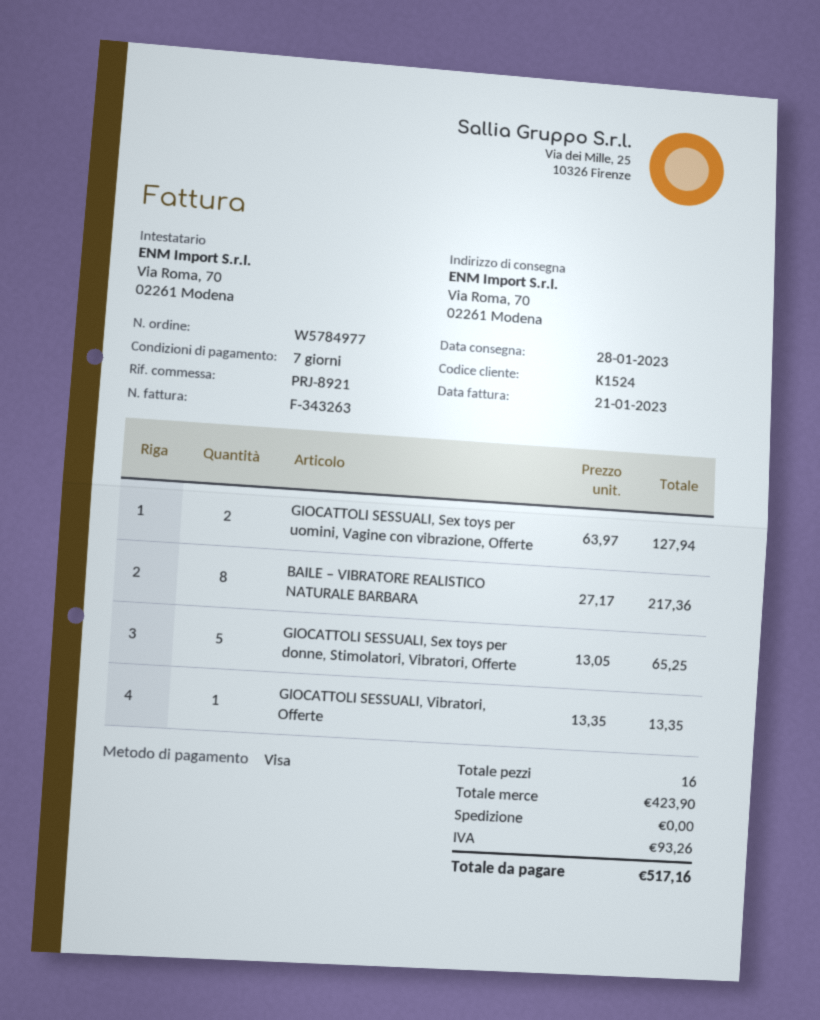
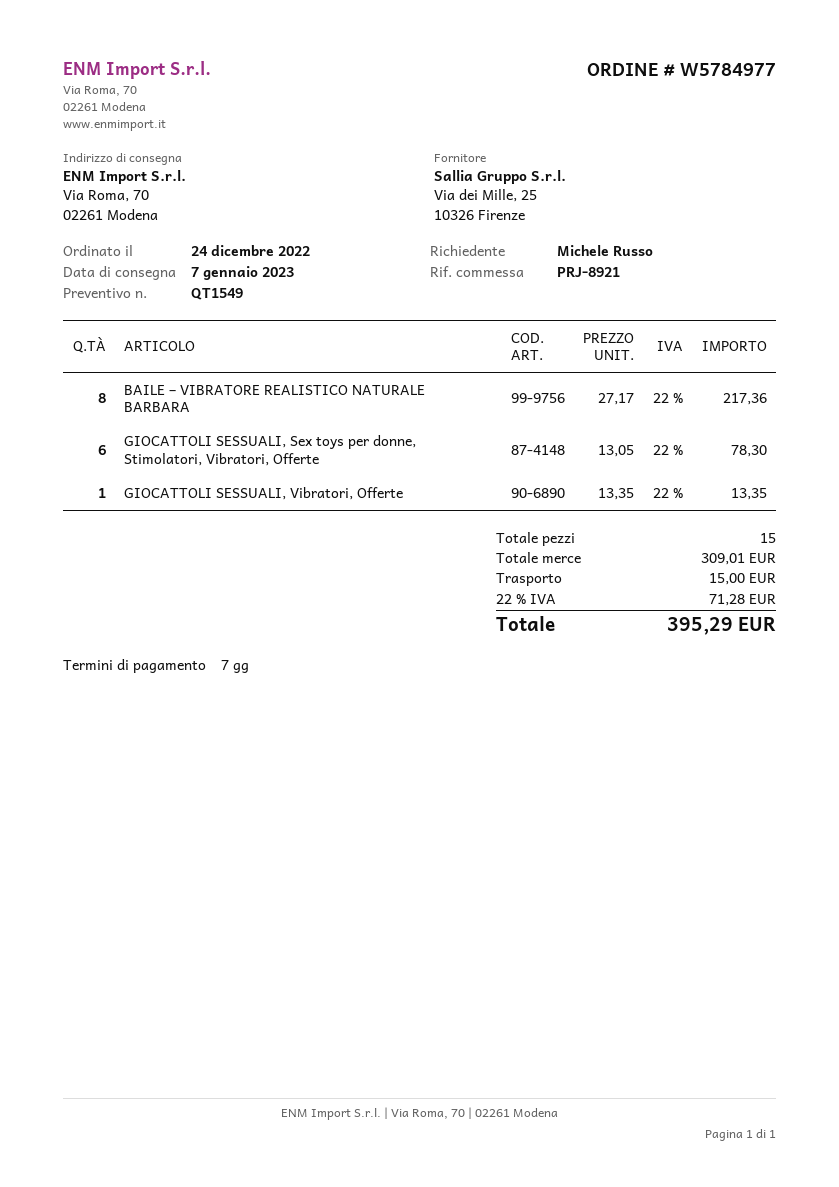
delivery date: 2023-01-28 -> 2023-01-07
GIOCATTOLI SESSUALI, Sex toys per uomini, Vagine con vibrazione, Offerte: 2 x 63.97 = 127.94 -> none
GIOCATTOLI SESSUALI, Sex toys per donne, Stimolatori, Vibratori, Offerte: 5 x 13.05 = 65.25 -> 6 x 13.05 = 78.30
total quantity: 16 -> 15
subtotal: 423.90 -> 309.01
shipping: 0.00 -> 15.00
tax: 93.26 -> 71.28
total: 517.16 -> 395.29

